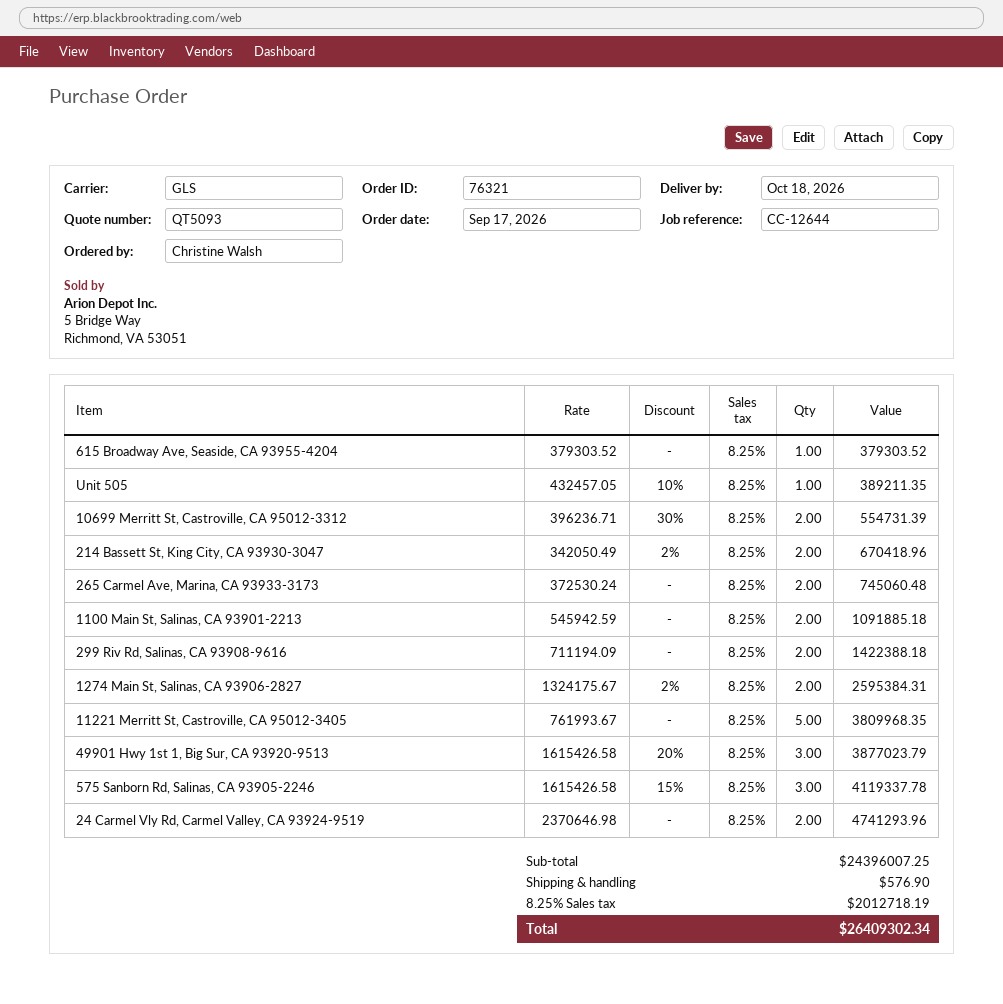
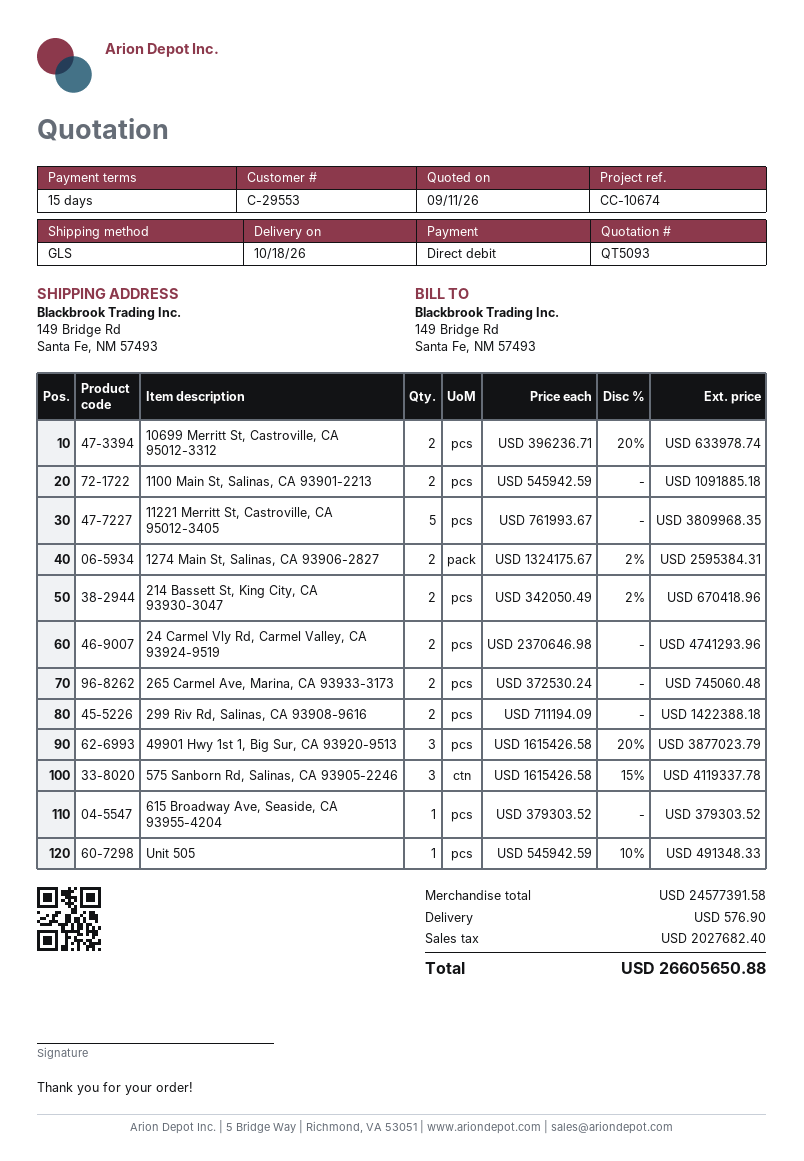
reference: CC-12644 -> CC-10674
Unit 505: 1 x 432457.05 - 10% = 389211.35 -> 1 x 545942.59 - 10% = 491348.33
10699 Merritt St, Castroville, CA 95012-3312: 2 x 396236.71 - 30% = 554731.39 -> 2 x 396236.71 - 20% = 633978.74
subtotal: 24396007.25 -> 24577391.58
tax: 2012718.19 -> 2027682.40
total: 26409302.34 -> 26605650.88

